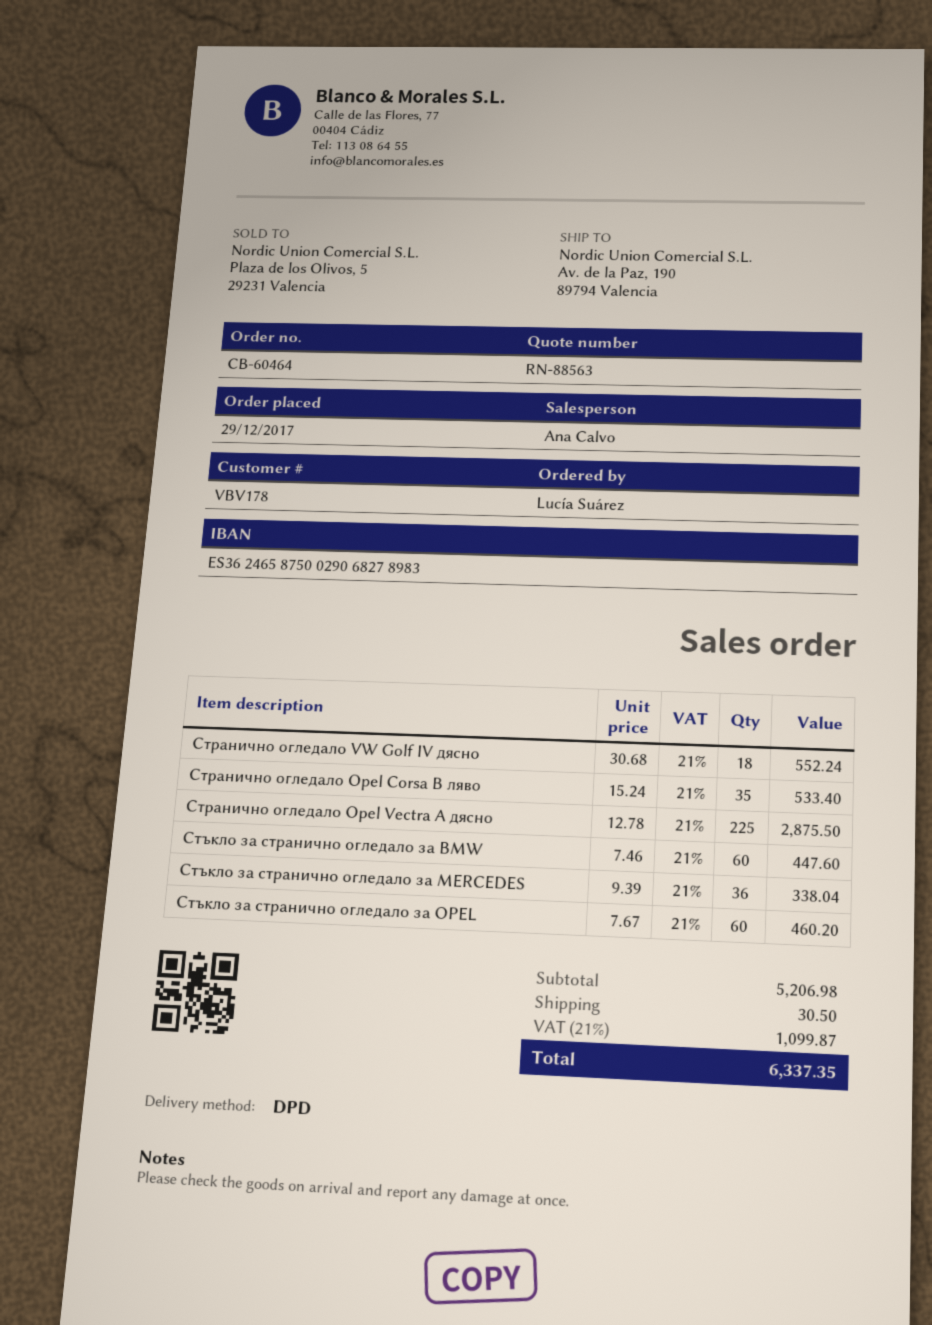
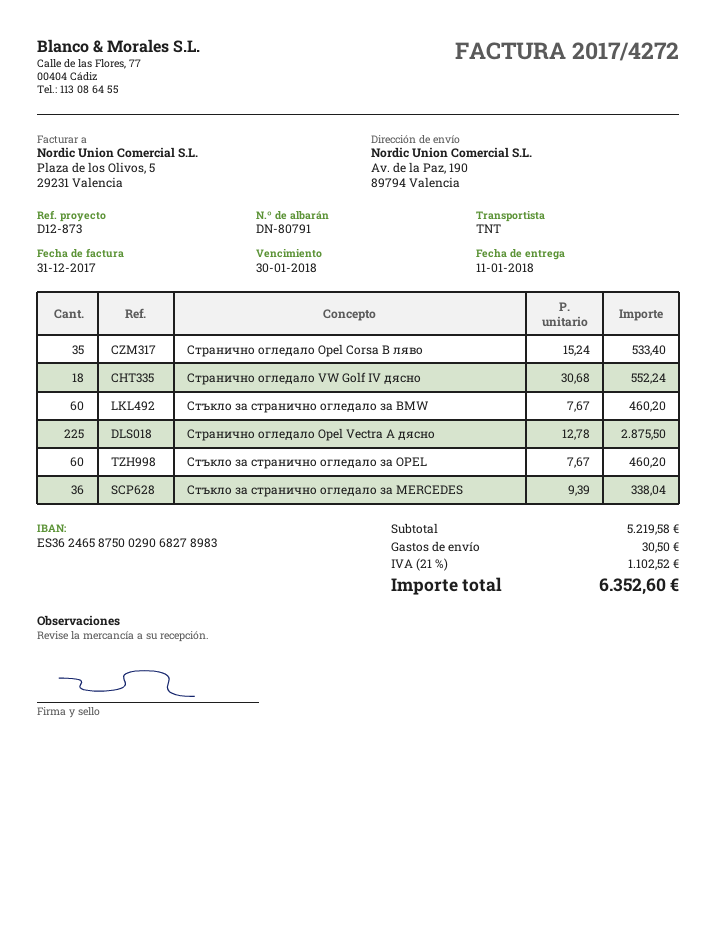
shipping method: DPD -> TNT
Стъкло за странично огледало за BMW: 60 x 7.46 = 447.60 -> 60 x 7.67 = 460.20
subtotal: 5206.98 -> 5219.58
tax: 21% = 1099.87 -> 21% = 1102.52
total: 6337.35 -> 6352.60

